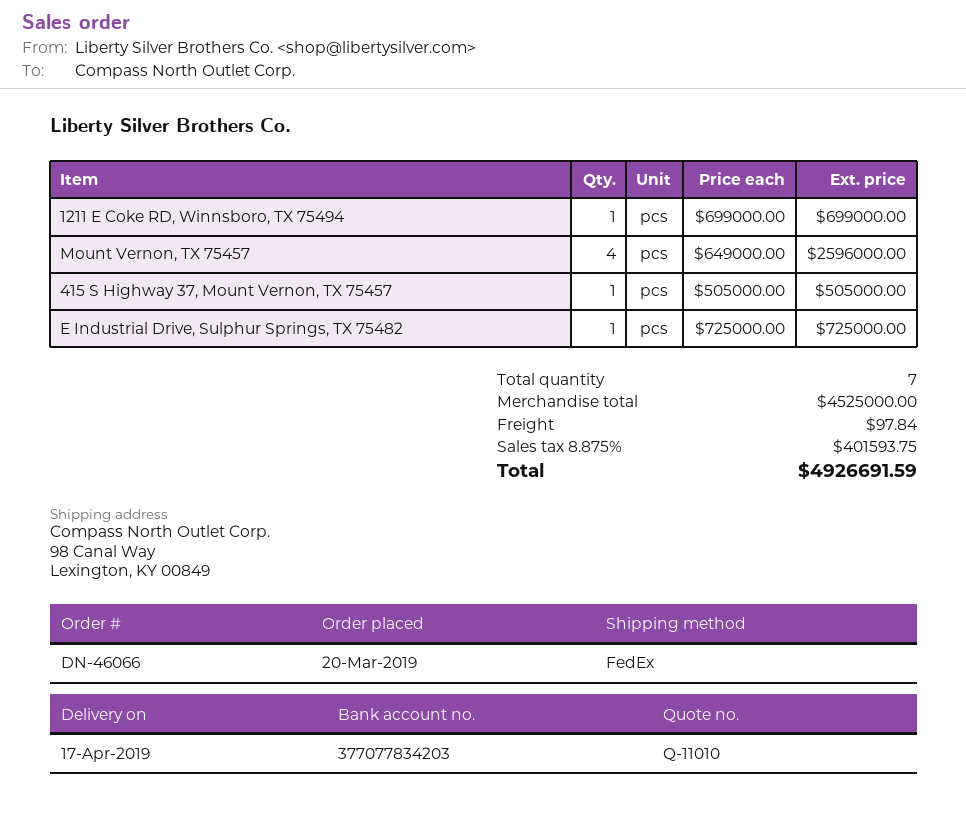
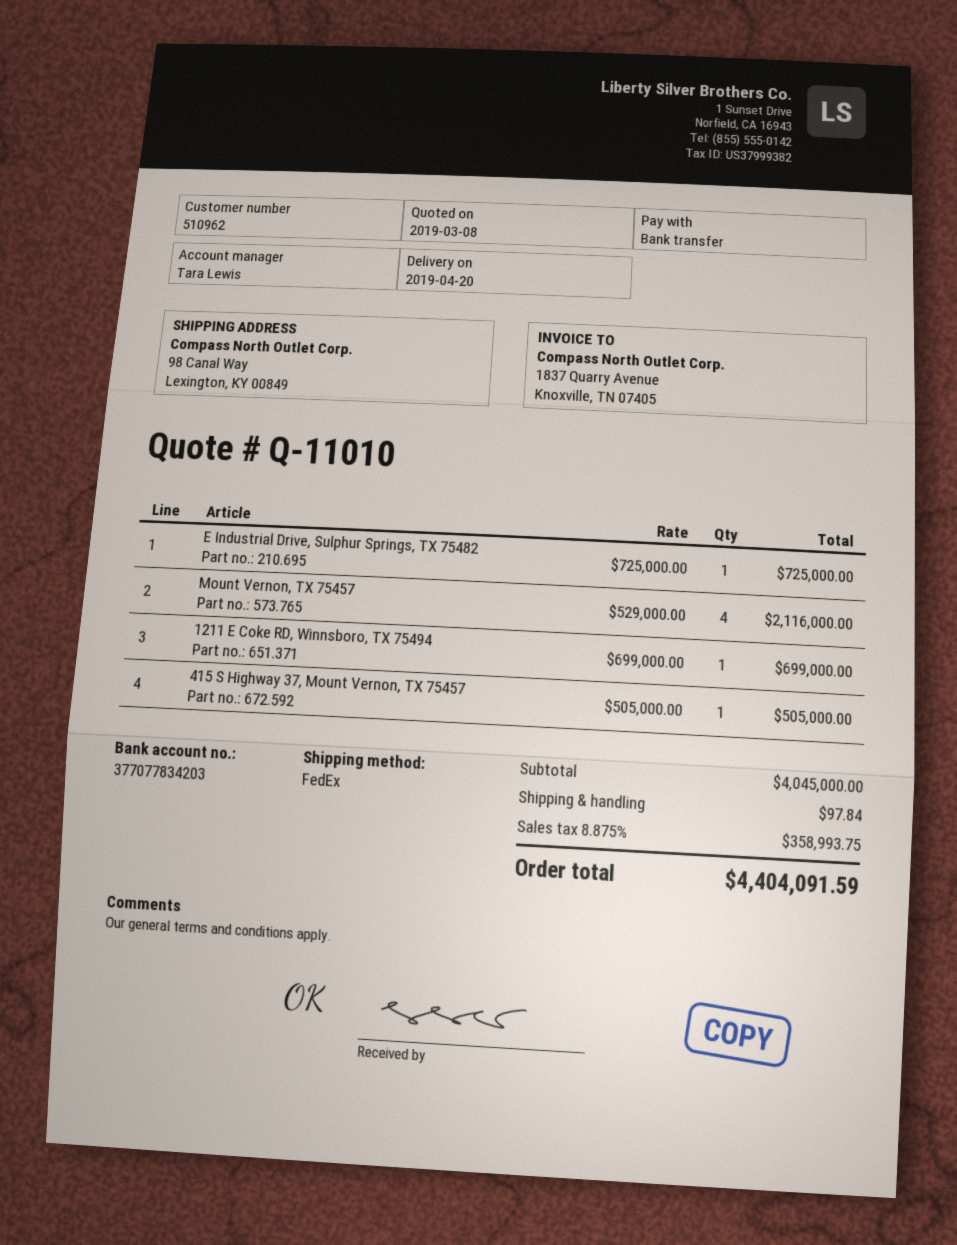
delivery date: 2019-04-17 -> 2019-04-20
Mount Vernon, TX 75457: 4 x 649000.00 = 2596000.00 -> 4 x 529000.00 = 2116000.00
subtotal: 4525000.00 -> 4045000.00
tax: 8.875% = 401593.75 -> 8.875% = 358993.75
total: 4926691.59 -> 4404091.59

